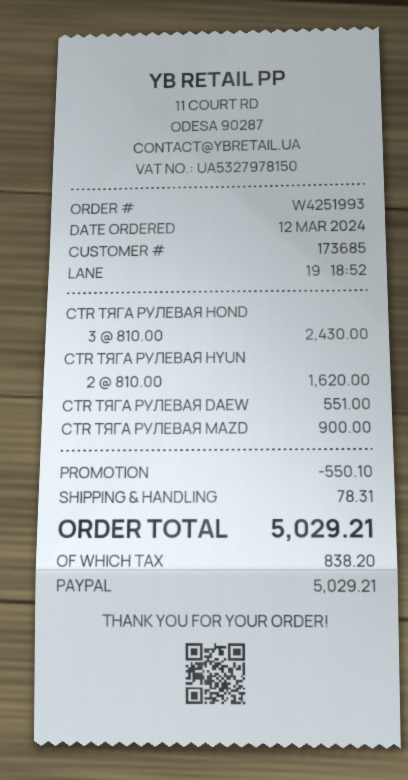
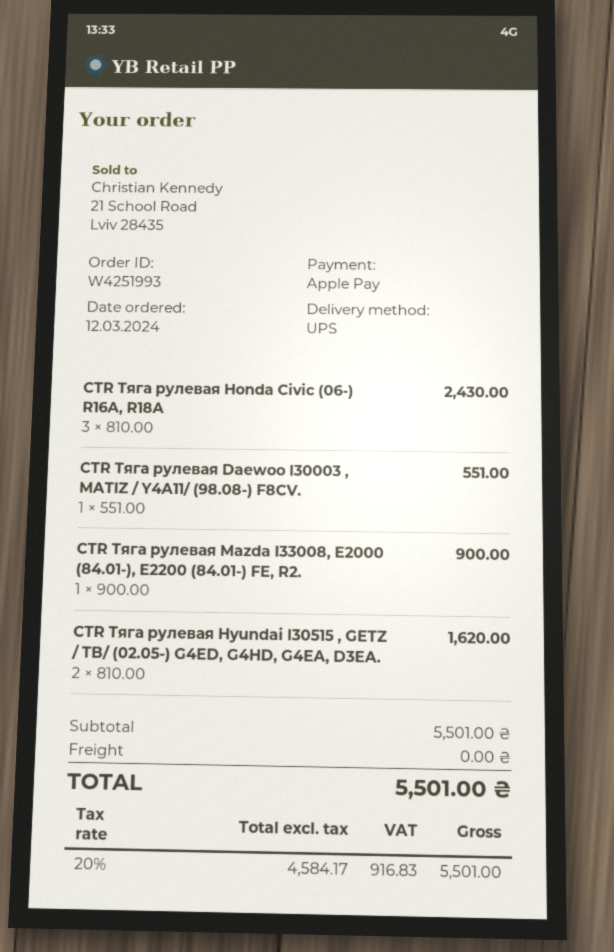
payment method: PayPal -> Apple Pay
discount: 550.10 -> none
shipping: 78.31 -> 0.00
tax: 838.20 -> 916.83
total: 5029.21 -> 5501.00

